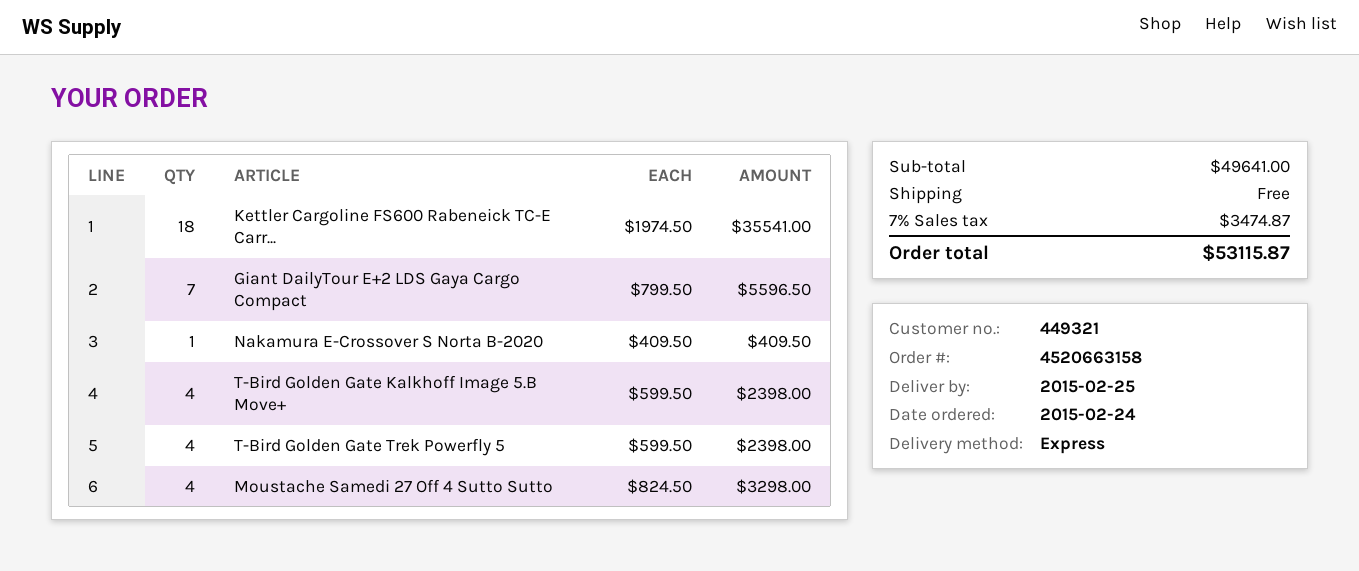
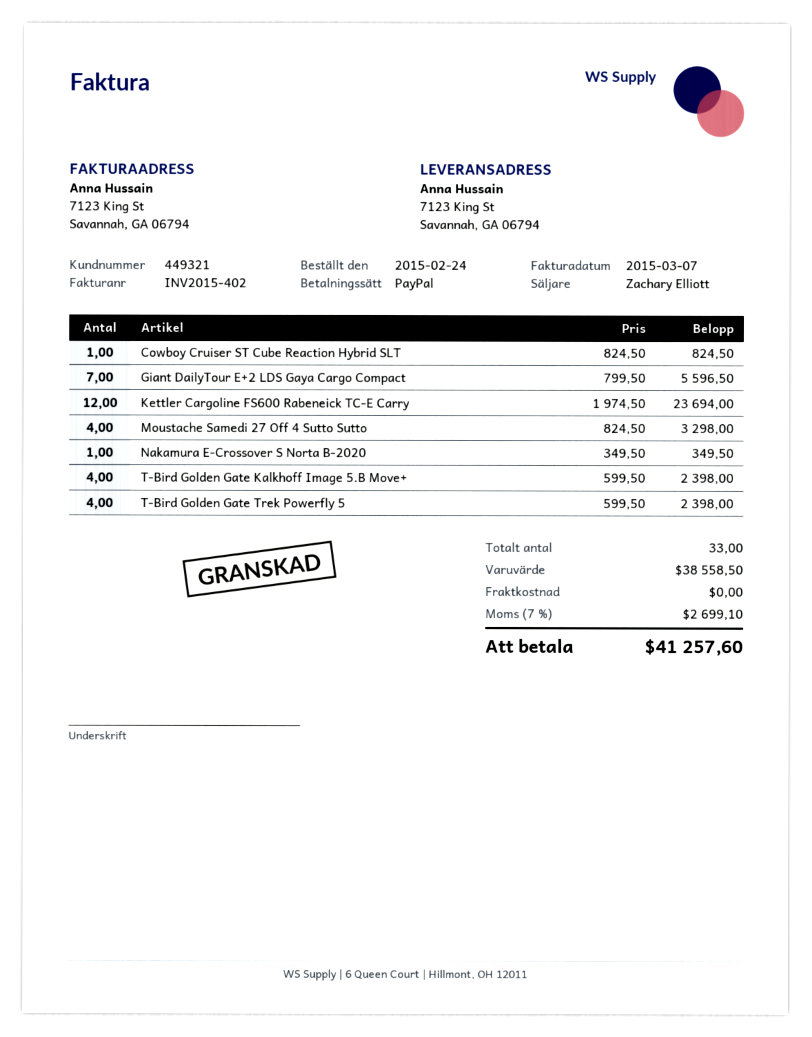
Kettler Cargoline FS600 Rabeneick TC-E Carr...: 18 x 1974.50 = 35541.00 -> 12 x 1974.50 = 23694.00
Nakamura E-Crossover S Norta B-2020: 1 x 409.50 = 409.50 -> 1 x 349.50 = 349.50
Cowboy Cruiser ST Cube Reaction Hybrid SLT: none -> 1 x 824.50 = 824.50
subtotal: 49641.00 -> 38558.50
tax: 7% = 3474.87 -> 7% = 2699.10
total: 53115.87 -> 41257.60

